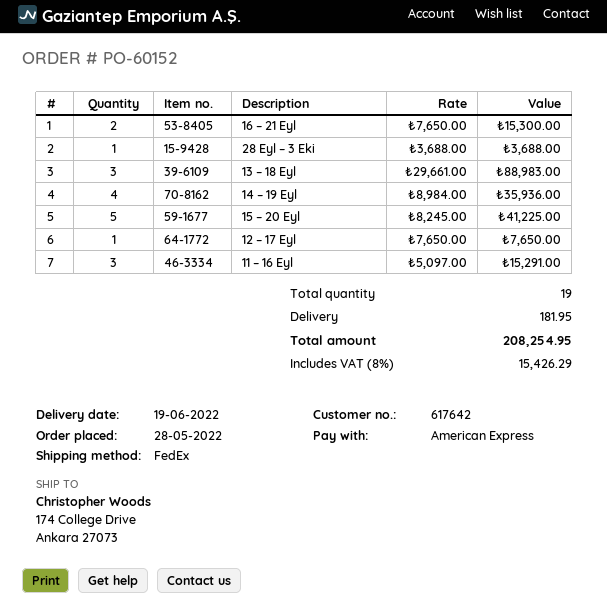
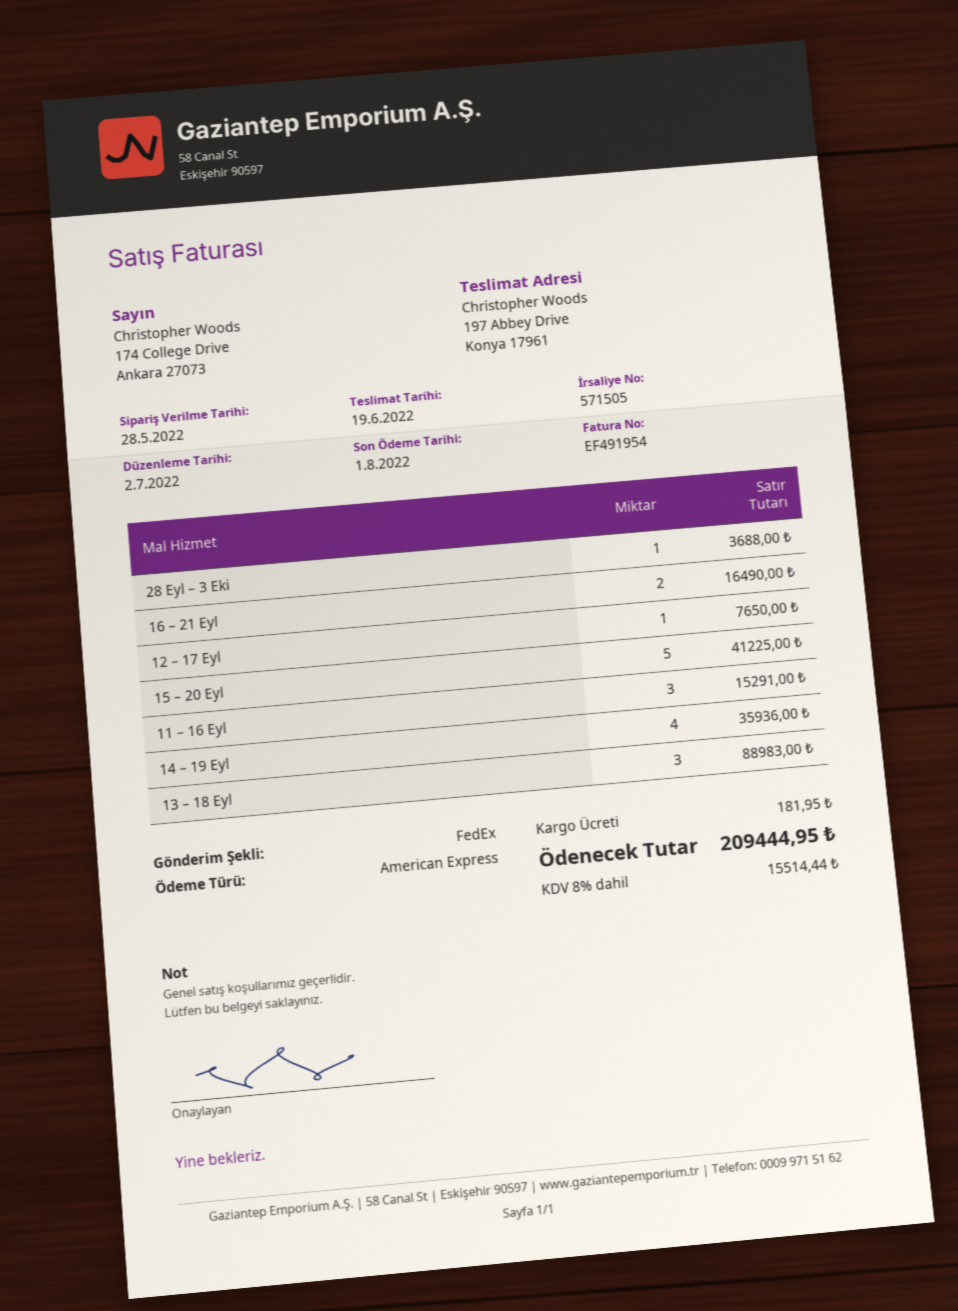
ship to: 174 College Drive, Ankara 27073 -> 197 Abbey Drive, Konya 17961
16 – 21 Eyl: 2 for 15300.00 -> 2 for 16490.00
tax: 8% = 15426.29 -> 8% = 15514.44
total: 208254.95 -> 209444.95

